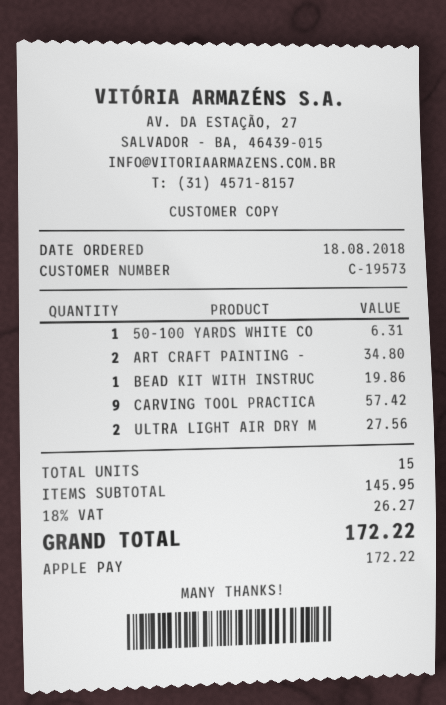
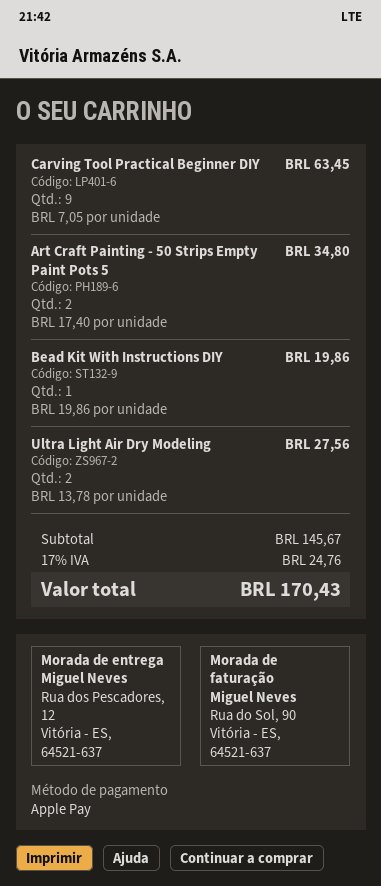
50-100 YARDS WHITE CO: 1 for 6.31 -> none
CARVING TOOL PRACTICA: 9 for 57.42 -> 9 for 63.45
subtotal: 145.95 -> 145.67
tax: 18% = 26.27 -> 17% = 24.76
total: 172.22 -> 170.43

